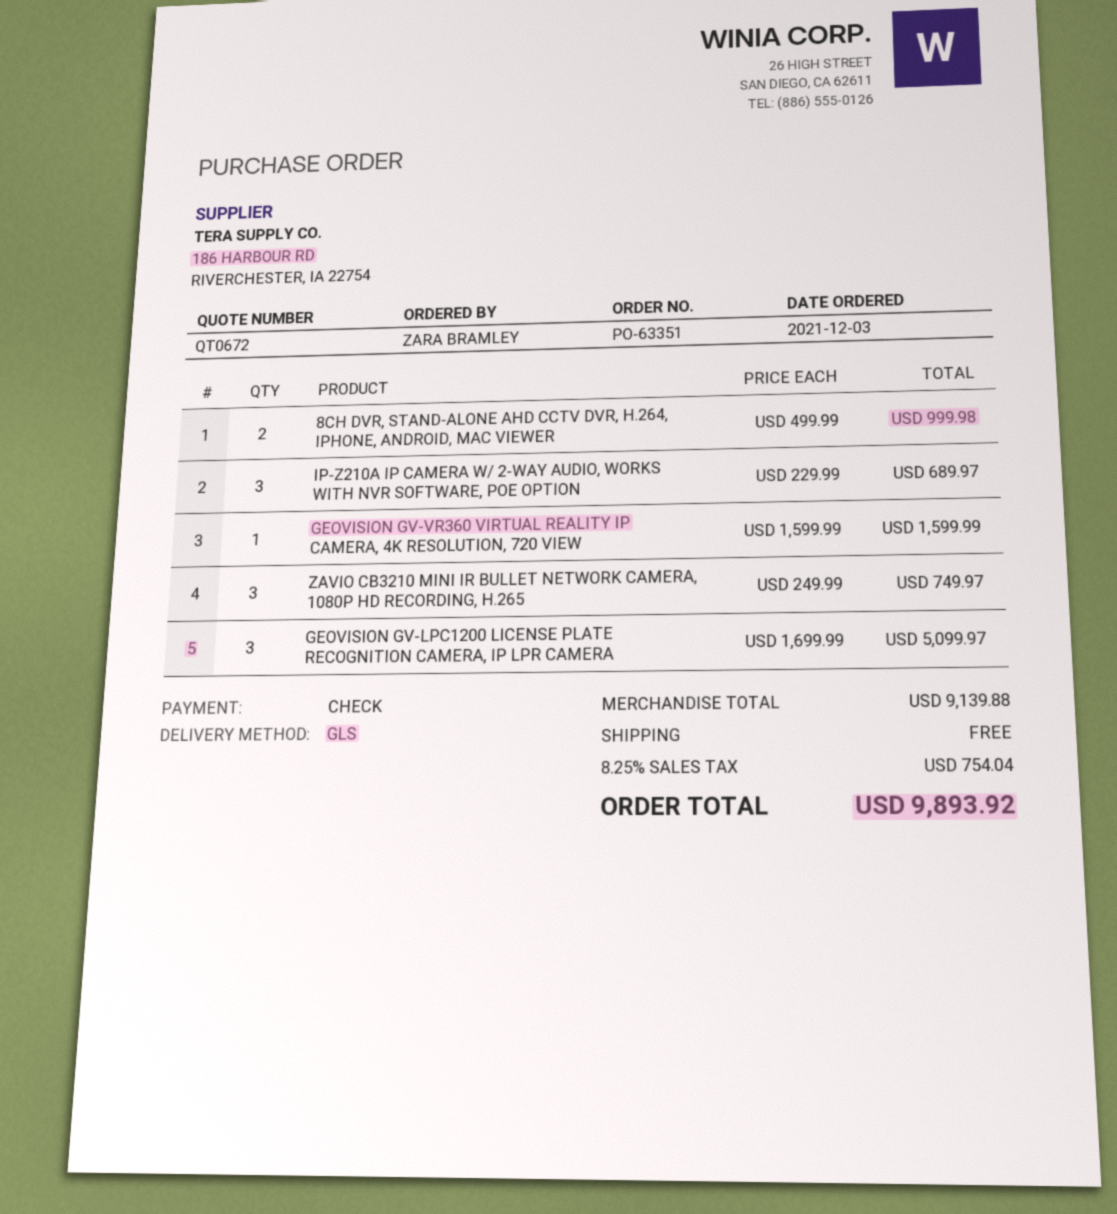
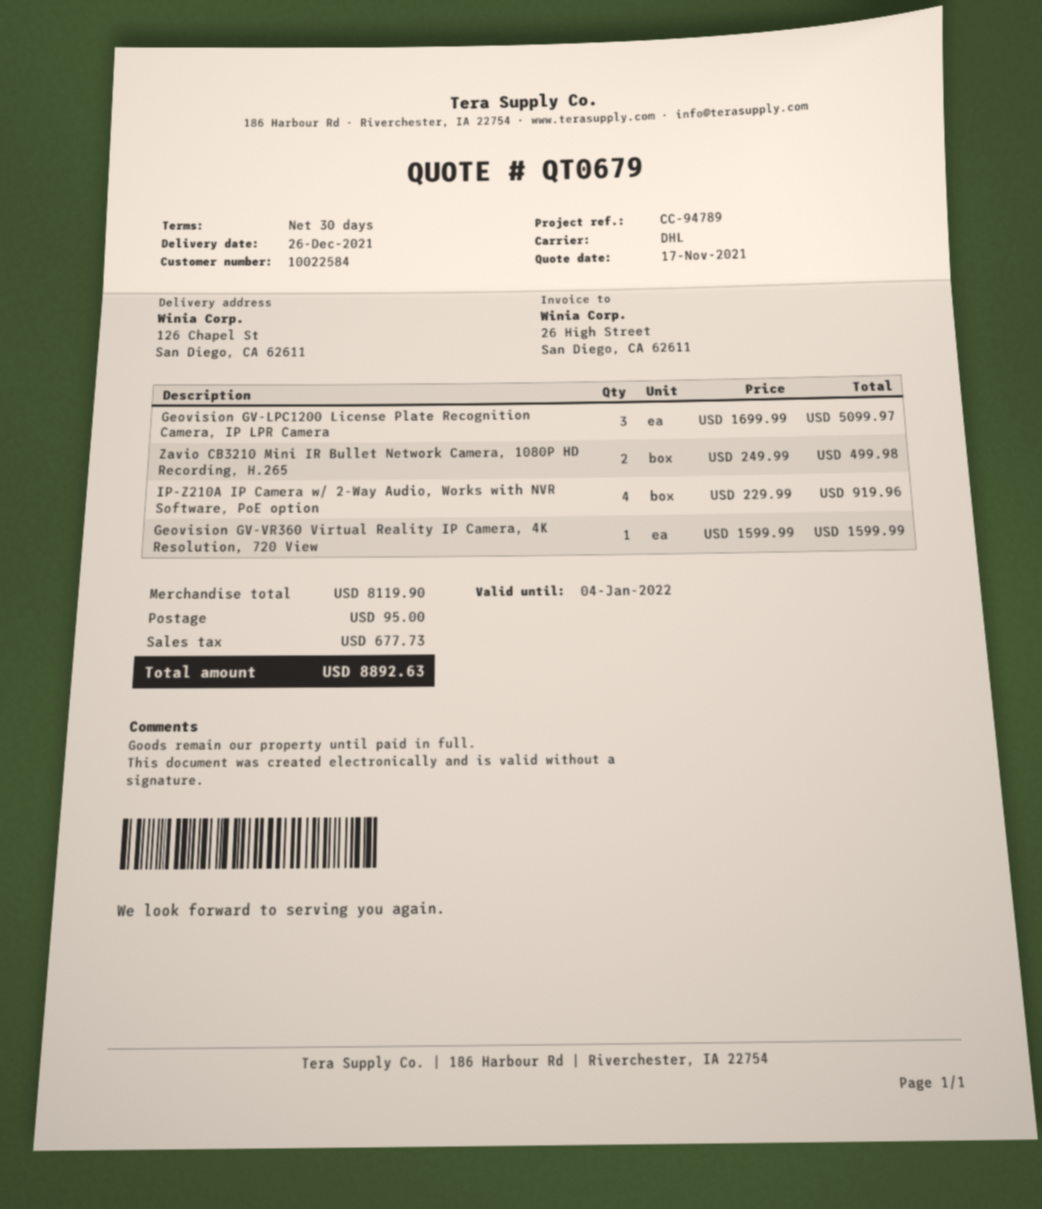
quote number: QT0672 -> QT0679
shipping method: GLS -> DHL
8CH DVR, STAND-ALONE AHD CCTV DVR, H.264, IPHONE, ANDROID, MAC VIEWER: 2 x 499.99 = 999.98 -> none
IP-Z210A IP CAMERA W/ 2-WAY AUDIO, WORKS WITH NVR SOFTWARE, POE OPTION: 3 x 229.99 = 689.97 -> 4 x 229.99 = 919.96
ZAVIO CB3210 MINI IR BULLET NETWORK CAMERA, 1080P HD RECORDING, H.265: 3 x 249.99 = 749.97 -> 2 x 249.99 = 499.98
subtotal: 9139.88 -> 8119.90
shipping: 0.00 -> 95.00
tax: 754.04 -> 677.73
total: 9893.92 -> 8892.63

